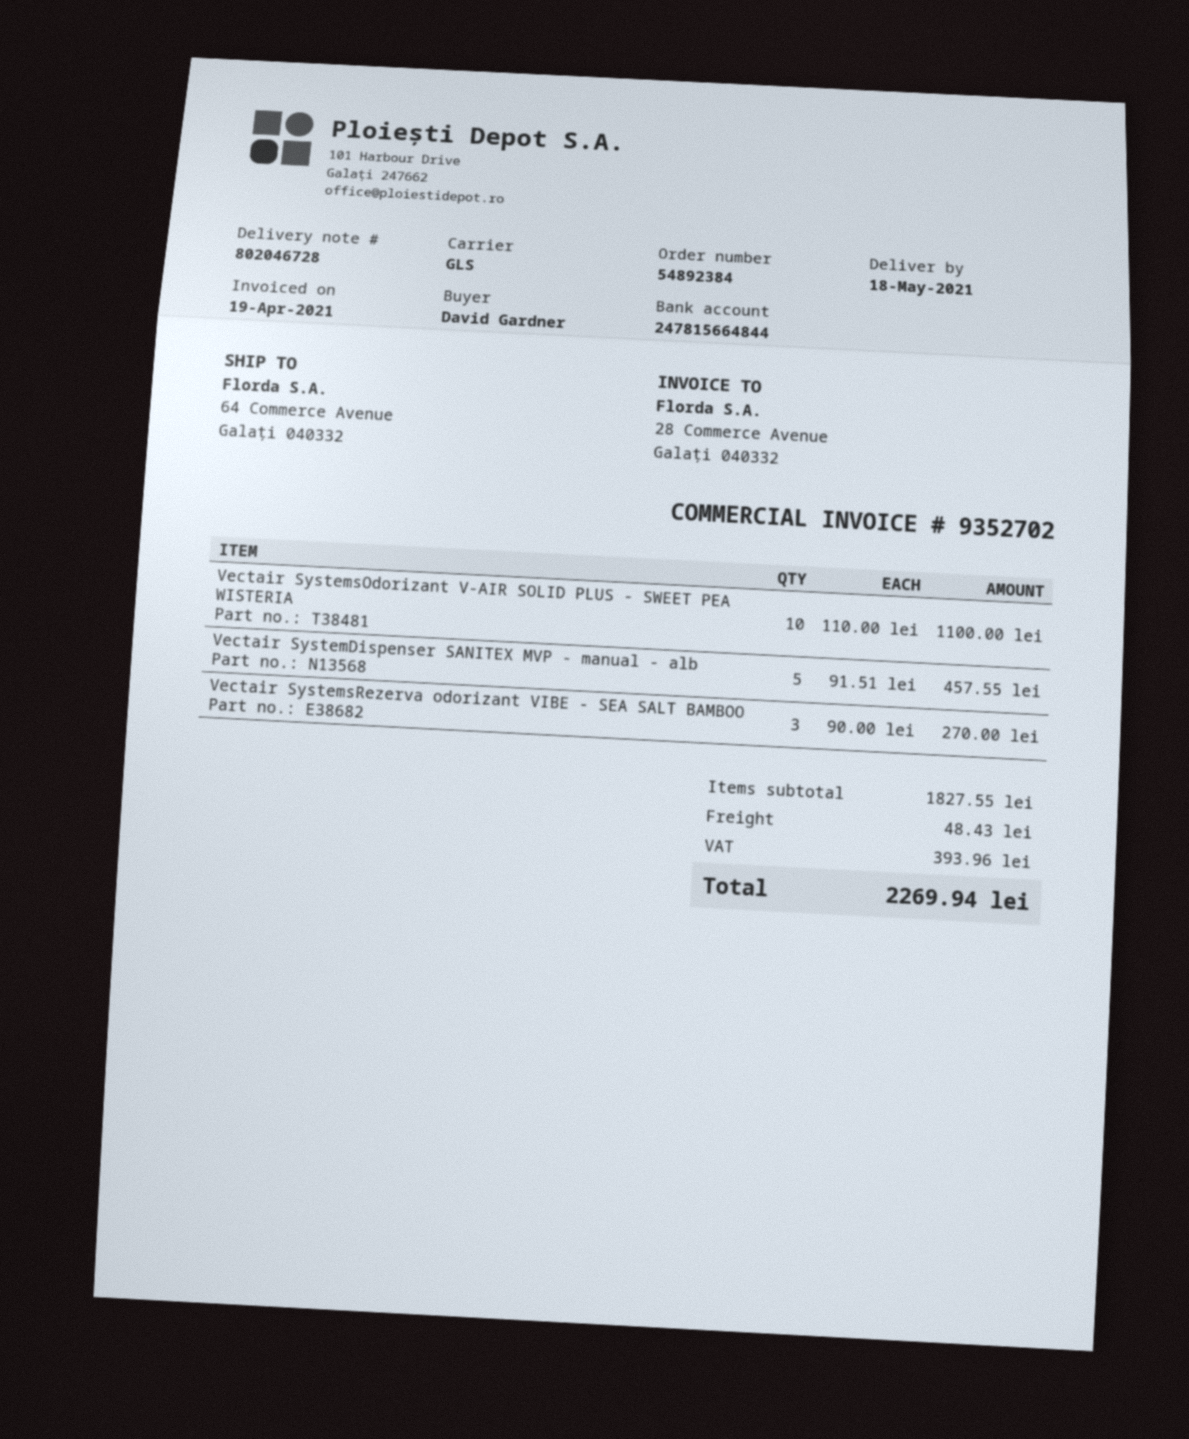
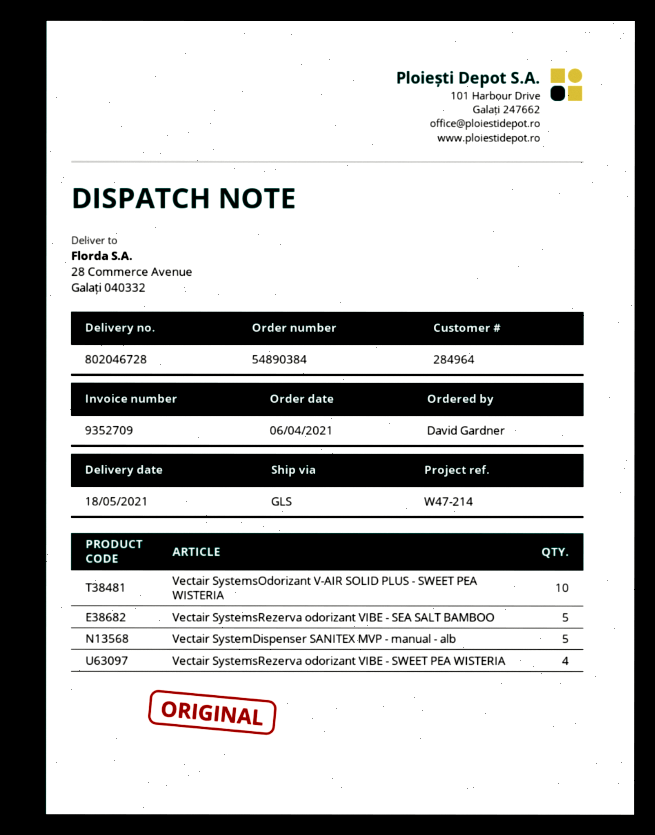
order number: 54892384 -> 54890384
invoice number: 9352702 -> 9352709
ship to: 64 Commerce Avenue, Galați 040332 -> 28 Commerce Avenue, Galați 040332
Vectair SystemsRezerva odorizant VIBE - SEA SALT BAMBOO: 3 -> 5
Vectair SystemsRezerva odorizant VIBE - SWEET PEA WISTERIA: none -> 4

